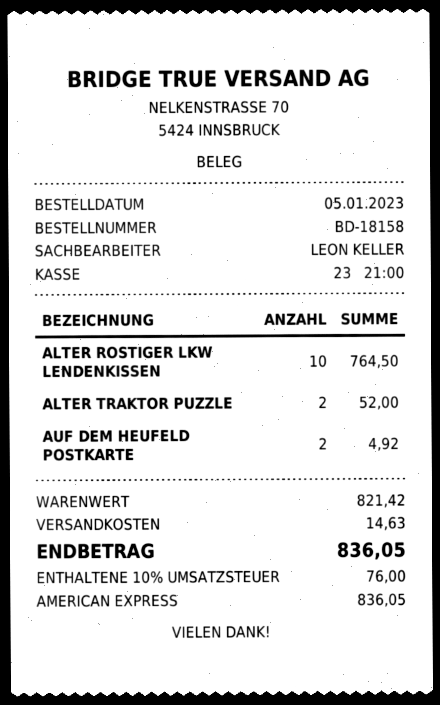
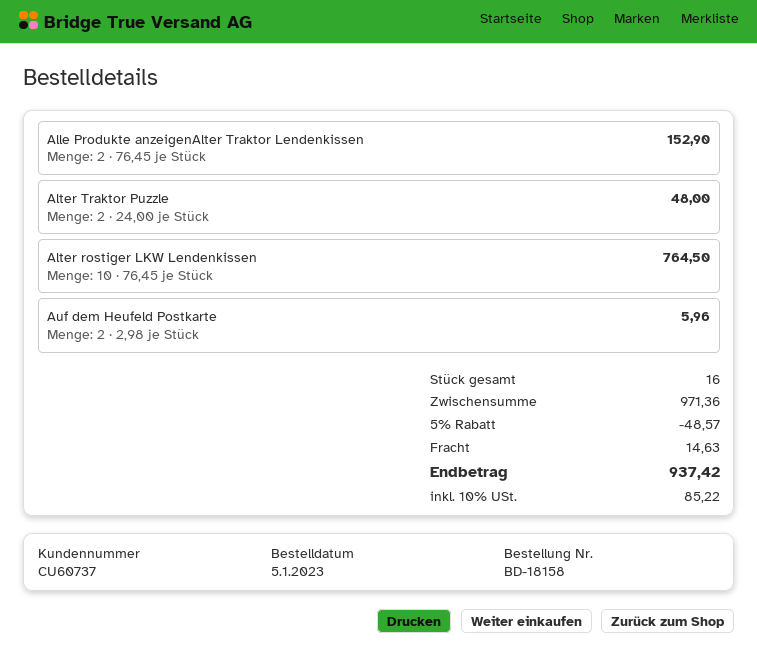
ALTER TRAKTOR PUZZLE: 2 for 52.00 -> 2 for 48.00
AUF DEM HEUFELD POSTKARTE: 2 for 4.92 -> 2 for 5.96
Alle Produkte anzeigenAlter Traktor Lendenkissen: none -> 2 for 152.90
subtotal: 821.42 -> 971.36
discount: none -> 5% = 48.57
tax: 10% = 76.00 -> 10% = 85.22
total: 836.05 -> 937.42

